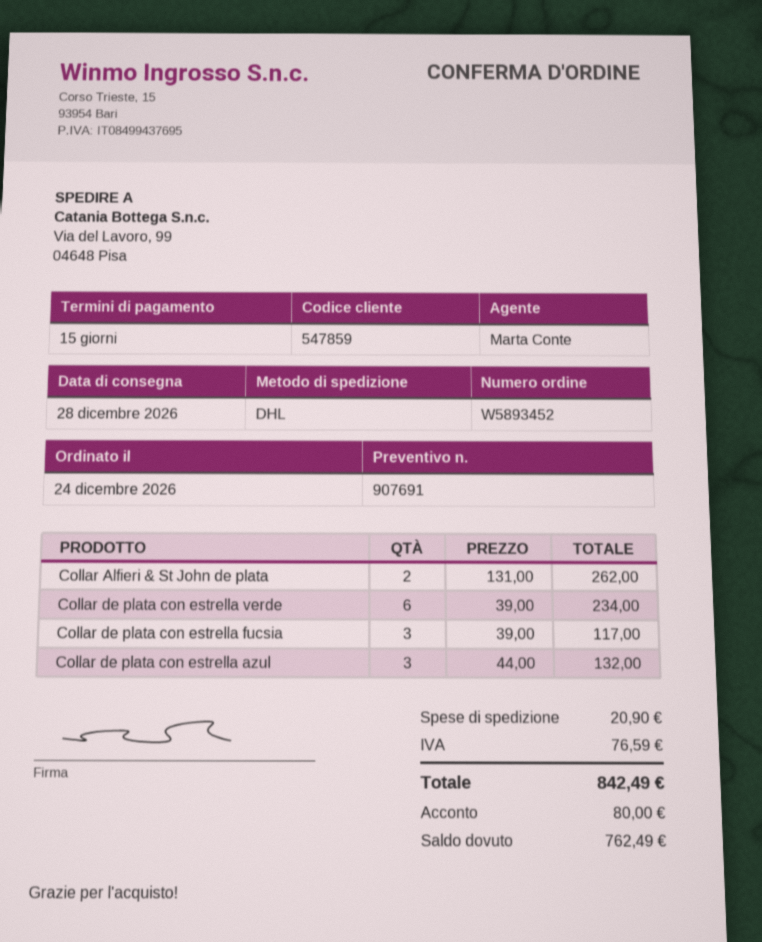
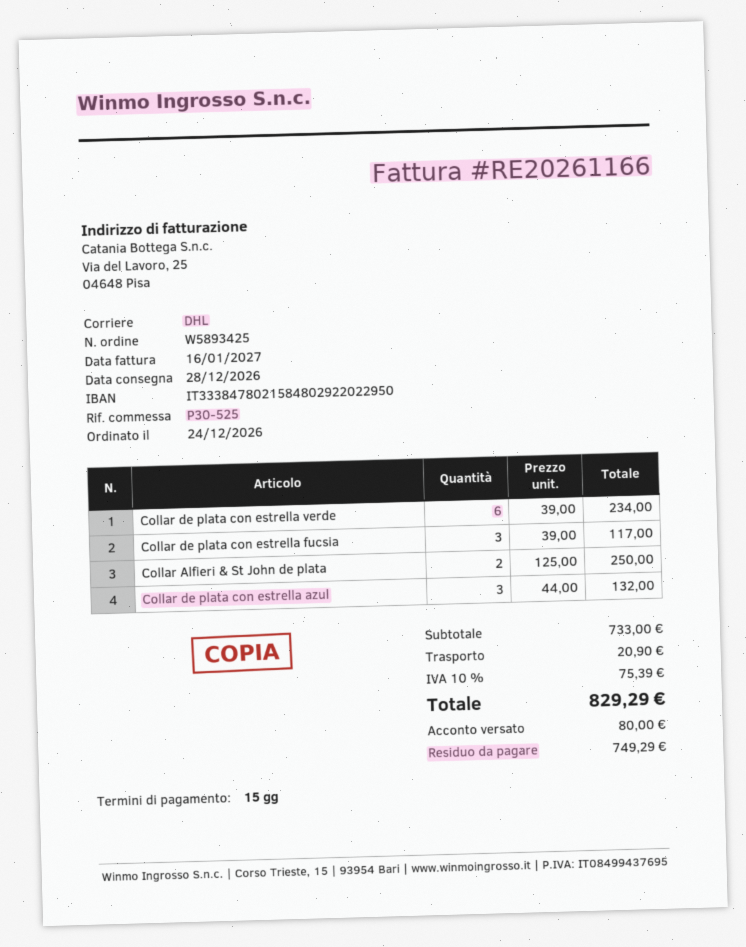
order number: W5893452 -> W5893425
Collar Alfieri & St John de plata: 2 x 131.00 = 262.00 -> 2 x 125.00 = 250.00
tax: 76.59 -> 75.39
total: 842.49 -> 829.29
balance: 762.49 -> 749.29

